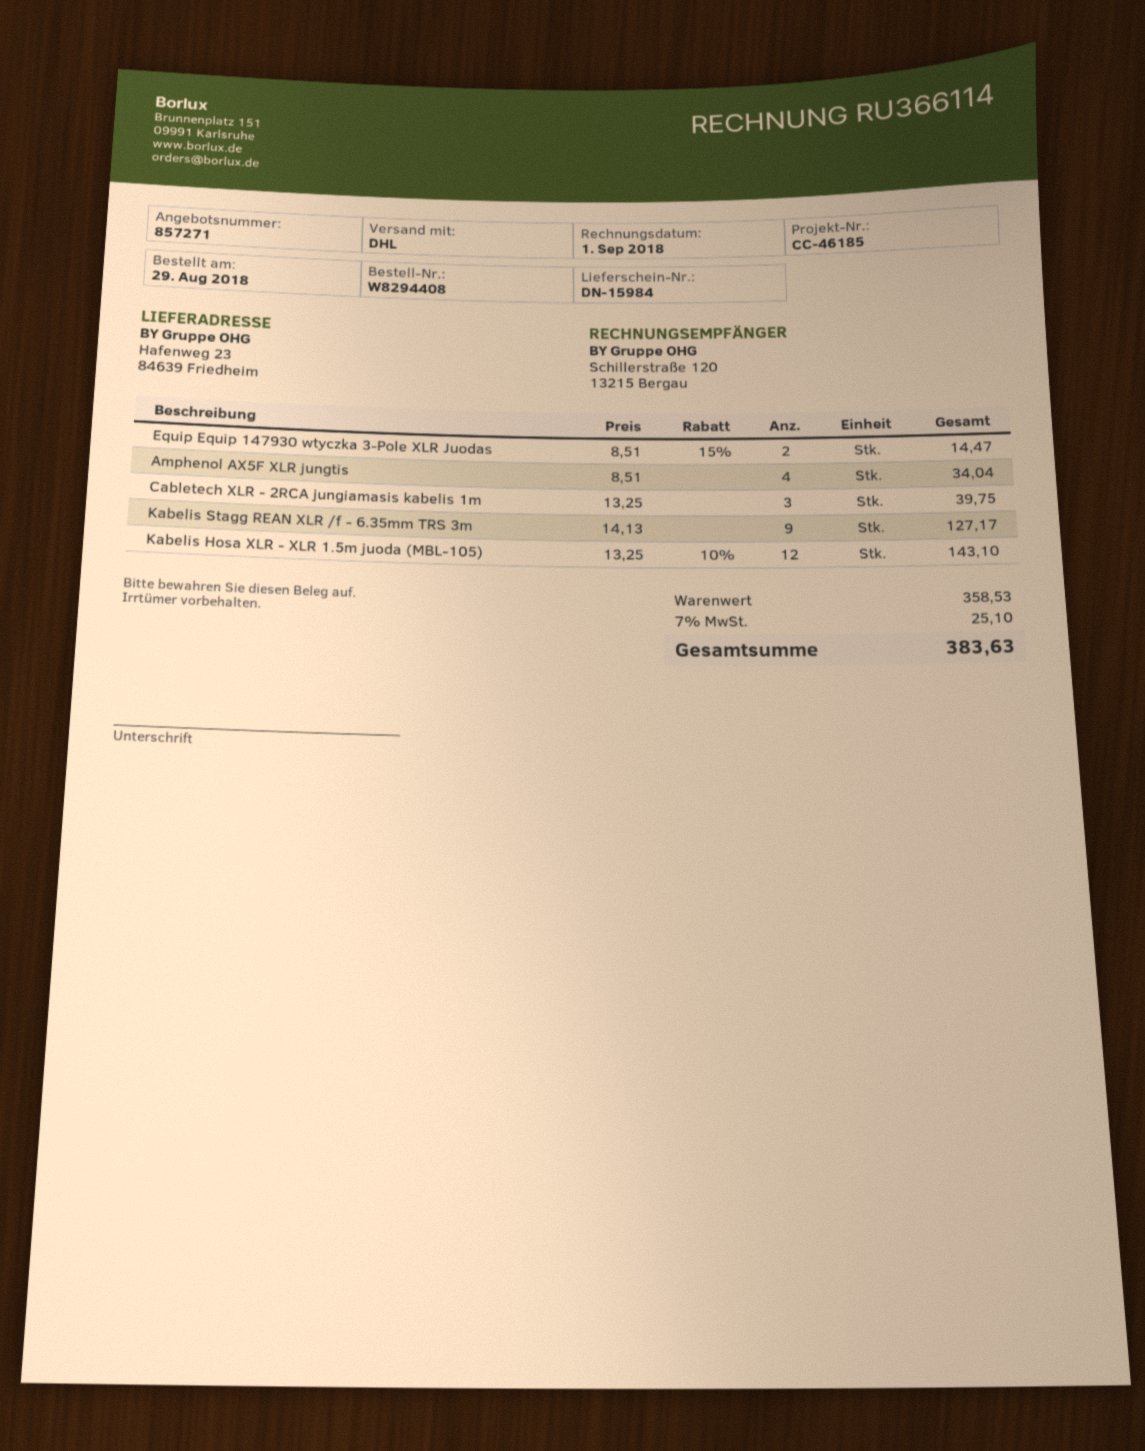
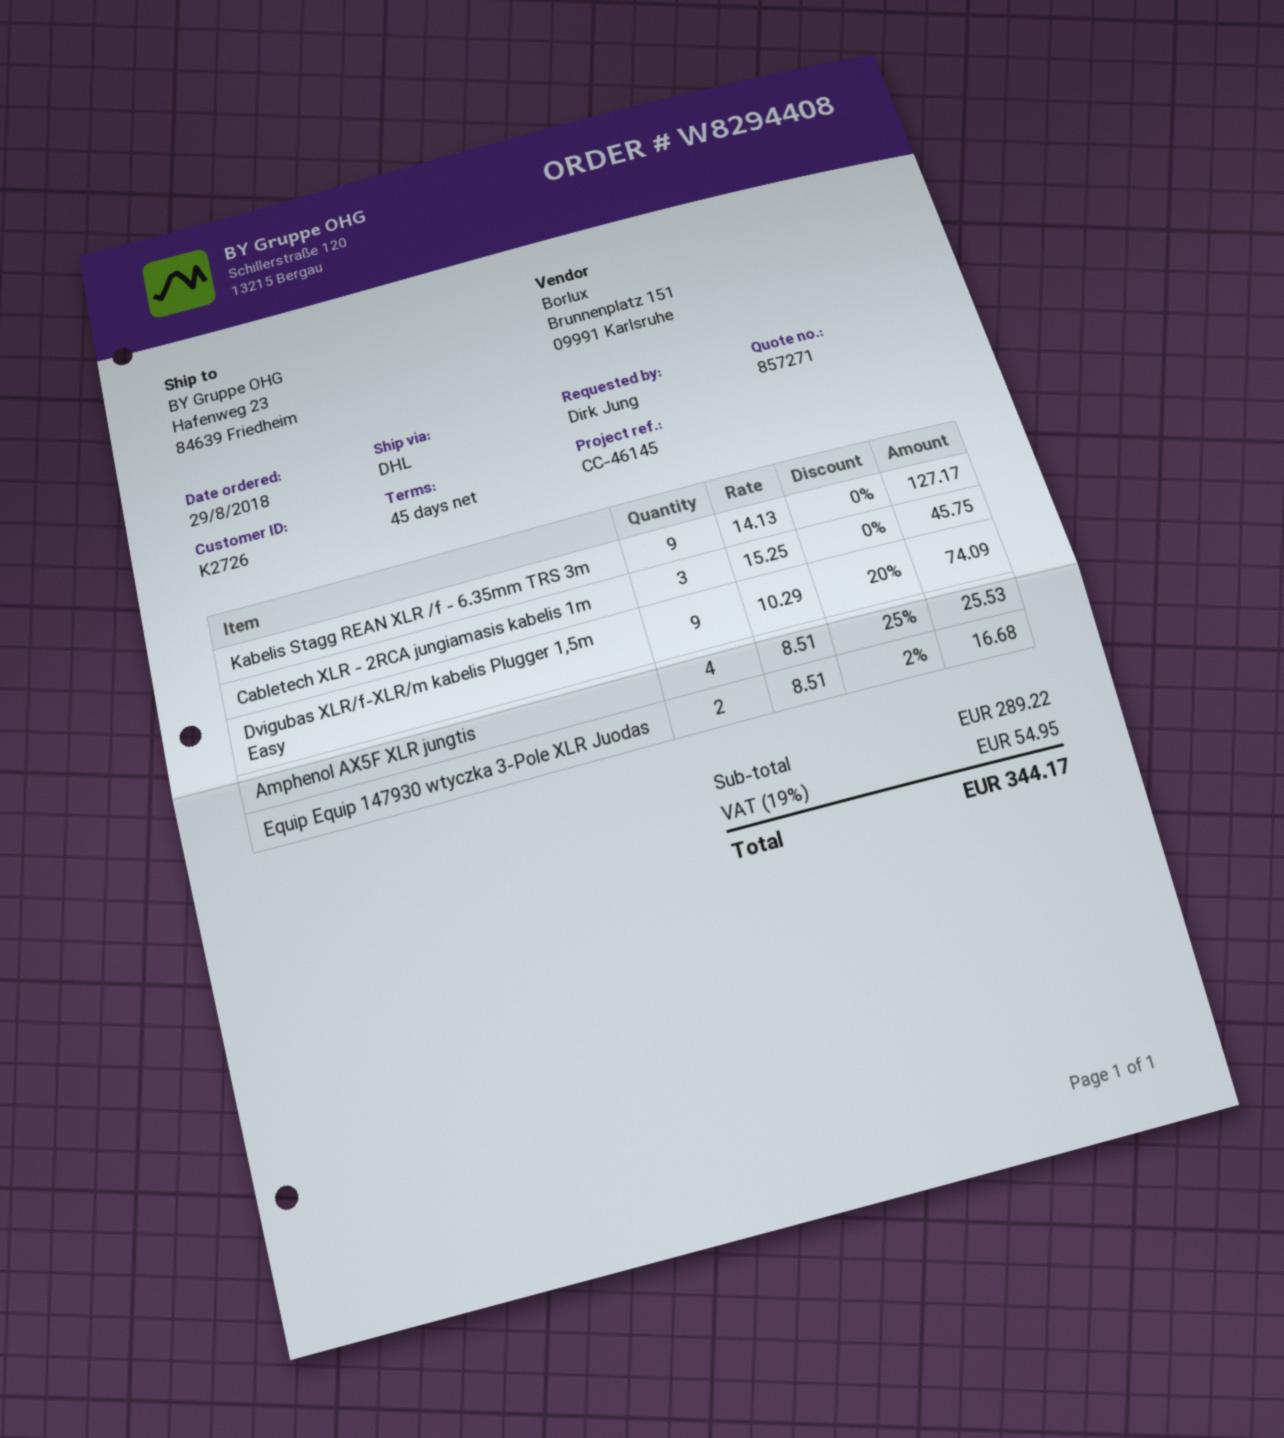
reference: CC-46185 -> CC-46145
Equip Equip 147930 wtyczka 3-Pole XLR Juodas: 2 x 8.51 - 15% = 14.47 -> 2 x 8.51 - 2% = 16.68
Amphenol AX5F XLR jungtis: 4 x 8.51 = 34.04 -> 4 x 8.51 - 25% = 25.53
Cabletech XLR - 2RCA jungiamasis kabelis 1m: 3 x 13.25 = 39.75 -> 3 x 15.25 = 45.75
Kabelis Hosa XLR - XLR 1.5m juoda (MBL-105): 12 x 13.25 - 10% = 143.10 -> none
Dvigubas XLR/f-XLR/m kabelis Plugger 1,5m Easy: none -> 9 x 10.29 - 20% = 74.09
subtotal: 358.53 -> 289.22
tax: 7% = 25.10 -> 19% = 54.95
total: 383.63 -> 344.17

